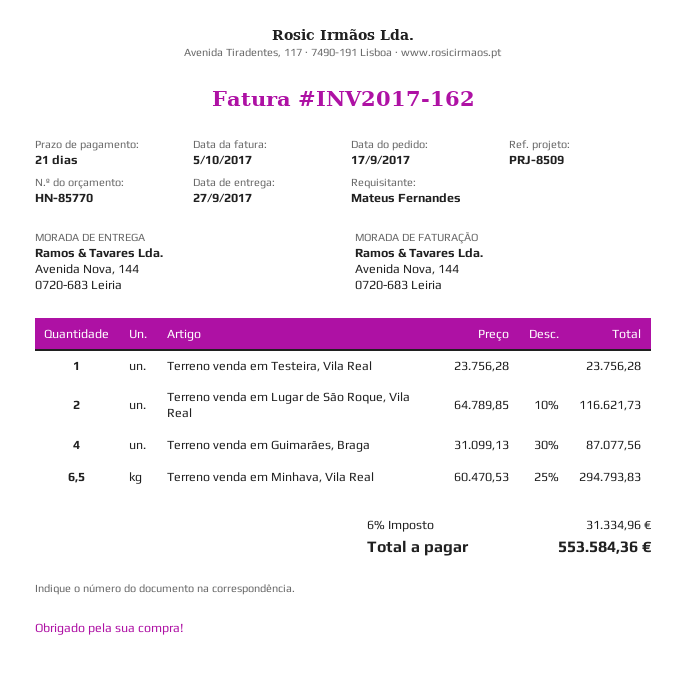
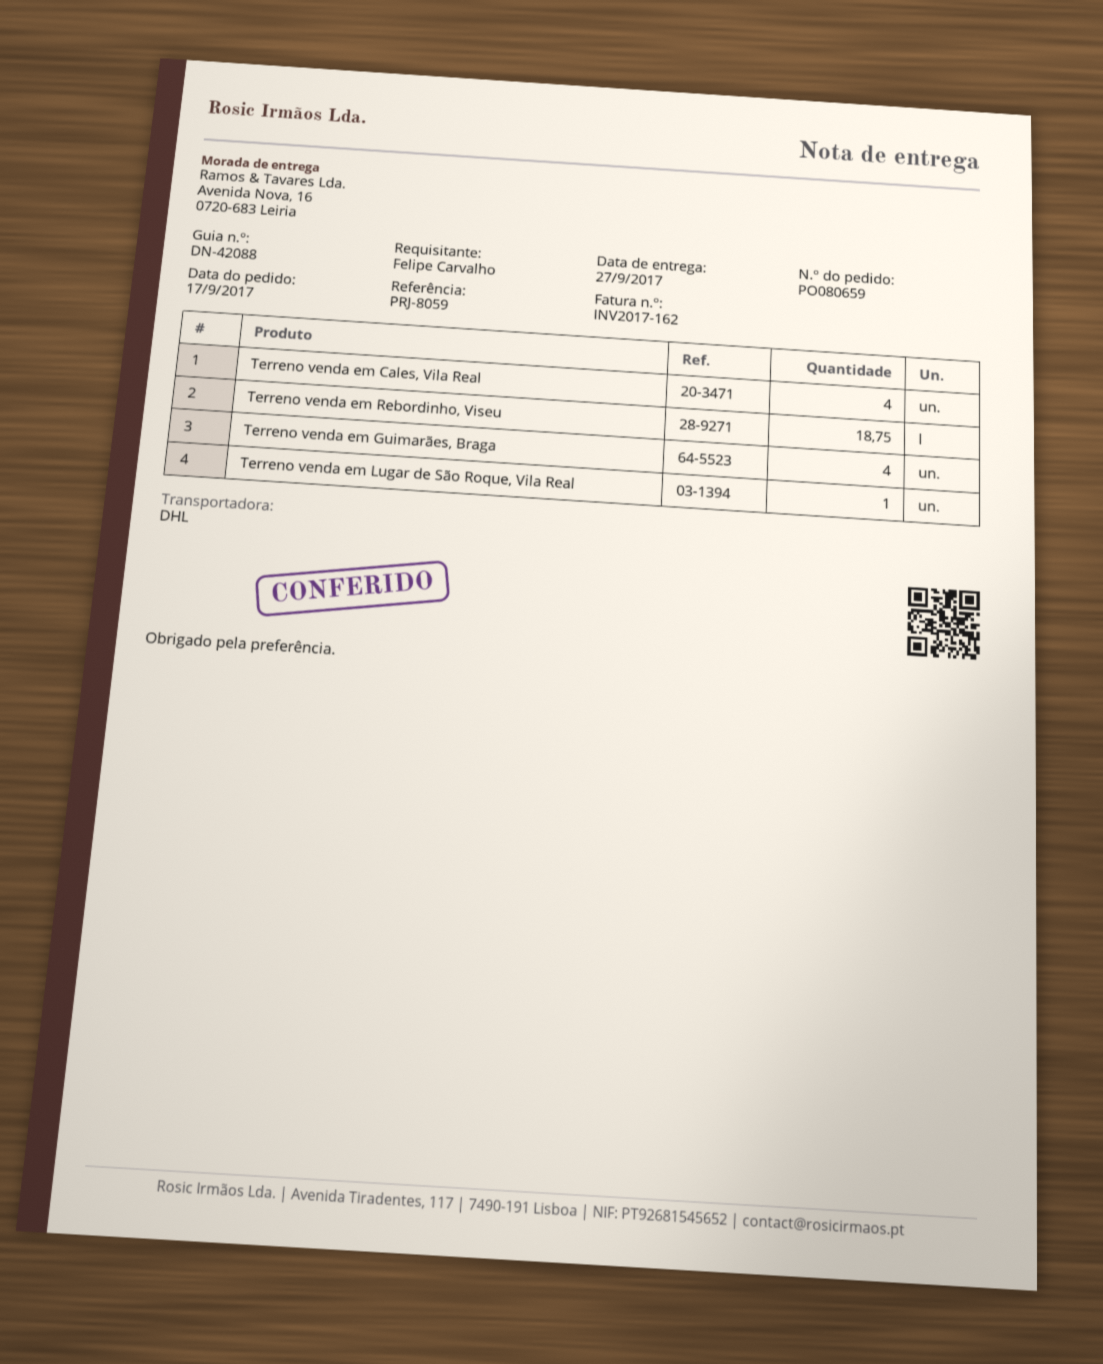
reference: PRJ-8509 -> PRJ-8059
ordered by: Mateus Fernandes -> Felipe Carvalho
ship to: Avenida Nova, 144, 0720-683 Leiria -> Avenida Nova, 16, 0720-683 Leiria
Terreno venda em Testeira, Vila Real: 1 -> none
Terreno venda em Lugar de São Roque, Vila Real: 2 -> 1
Terreno venda em Minhava, Vila Real: 6.5 -> none
Terreno venda em Cales, Vila Real: none -> 4
Terreno venda em Rebordinho, Viseu: none -> 18.75

